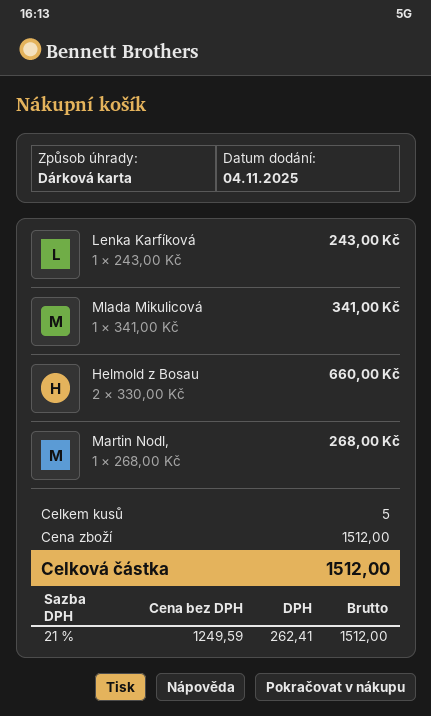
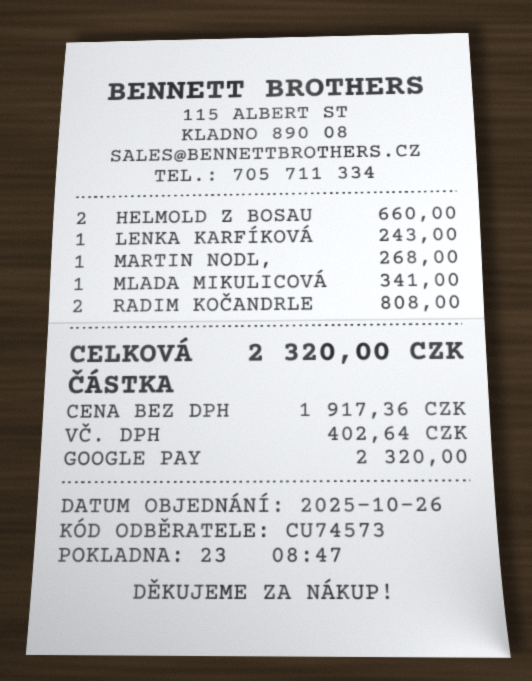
payment method: gift card -> Google Pay
RADIM KOČANDRLE: none -> 2 for 808.00
net: 1249.59 -> 1917.36
tax: 262.41 -> 402.64
total: 1512.00 -> 2320.00

